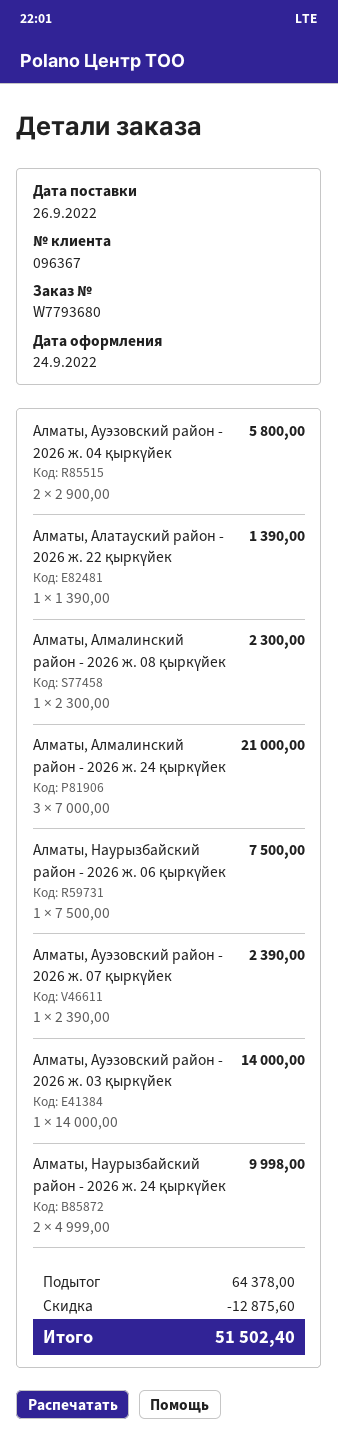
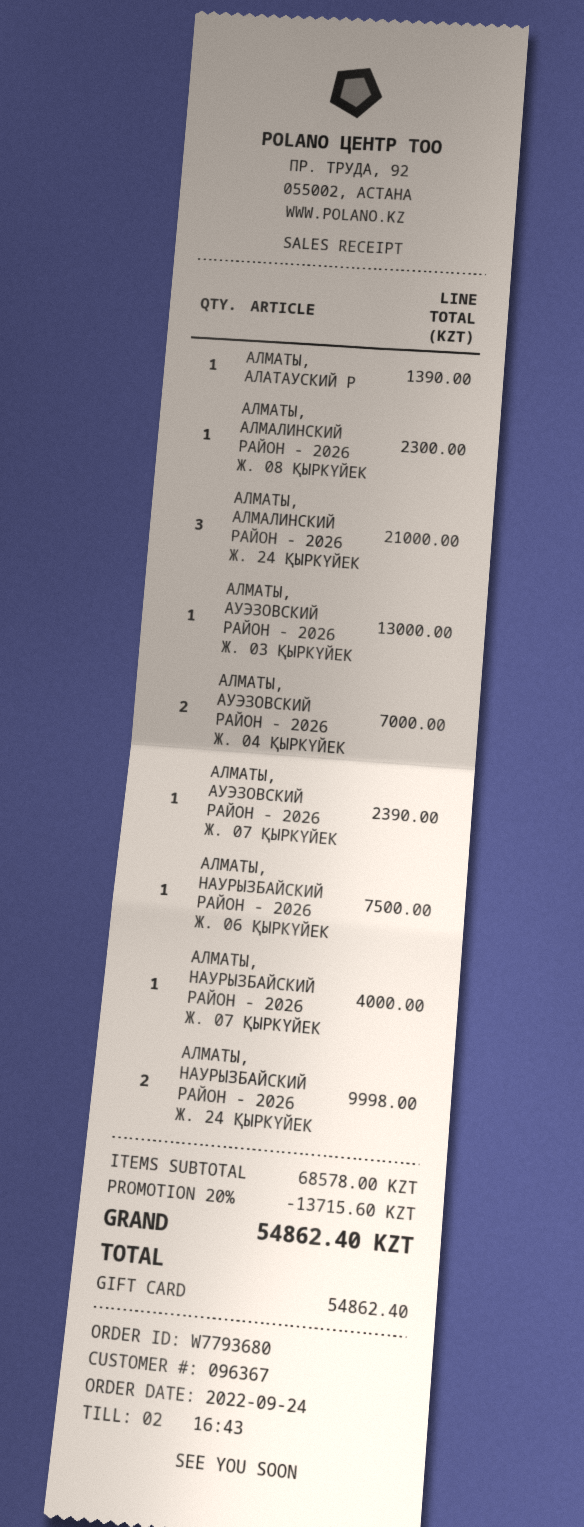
Алматы, Ауэзовский район - 2026 ж. 04 қыркүйек: 2 for 5800.00 -> 2 for 7000.00
Алматы, Ауэзовский район - 2026 ж. 03 қыркүйек: 1 for 14000.00 -> 1 for 13000.00
АЛМАТЫ, НАУРЫЗБАЙСКИЙ РАЙОН - 2026 Ж. 07 ҚЫРКҮЙЕК: none -> 1 for 4000.00
subtotal: 64378.00 -> 68578.00
discount: 12875.60 -> 13715.60
total: 51502.40 -> 54862.40

